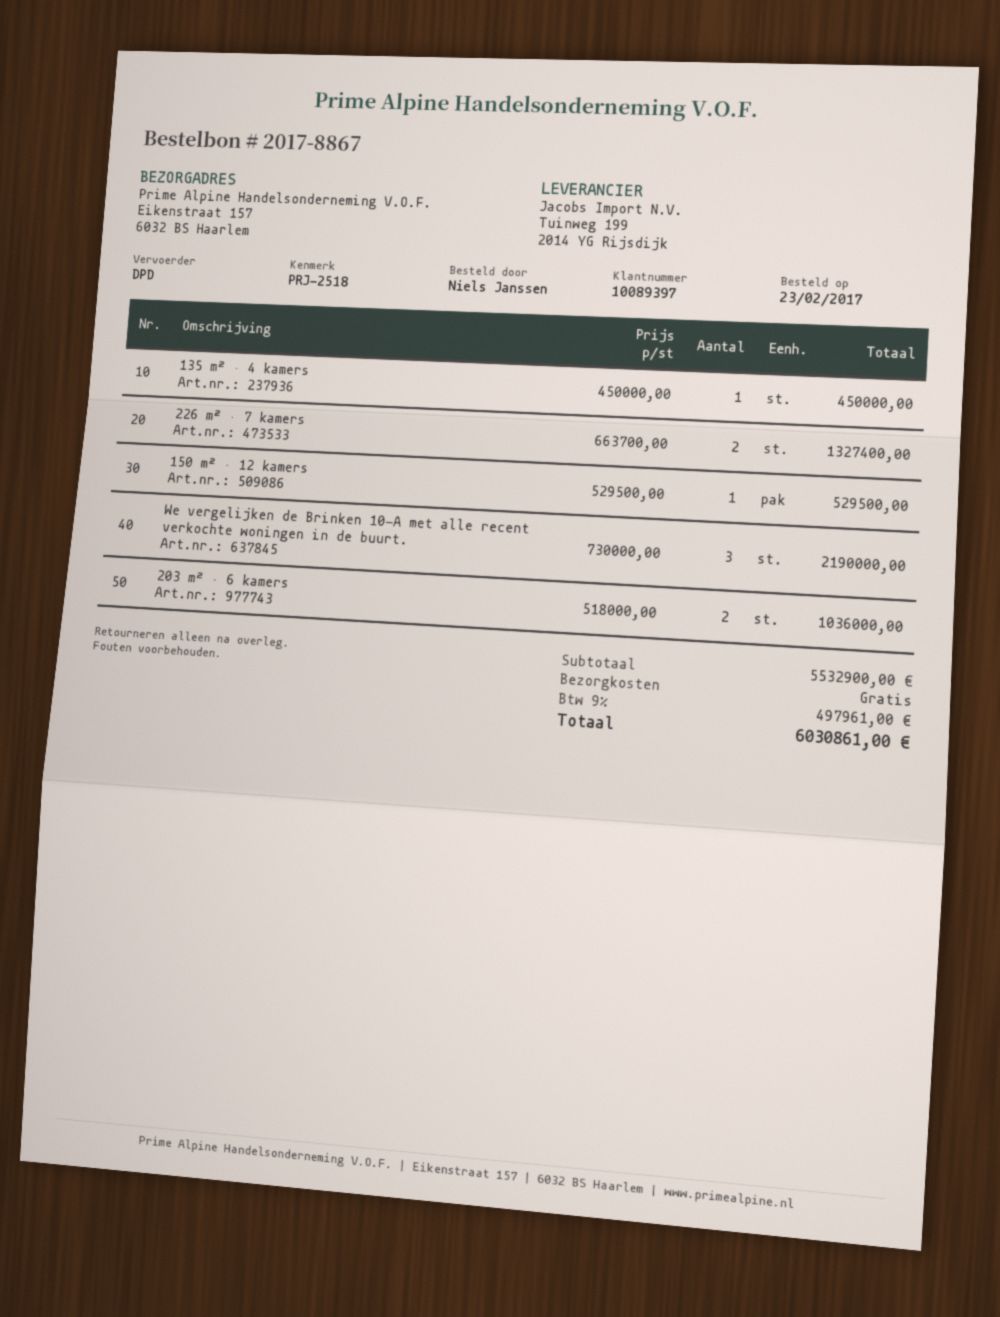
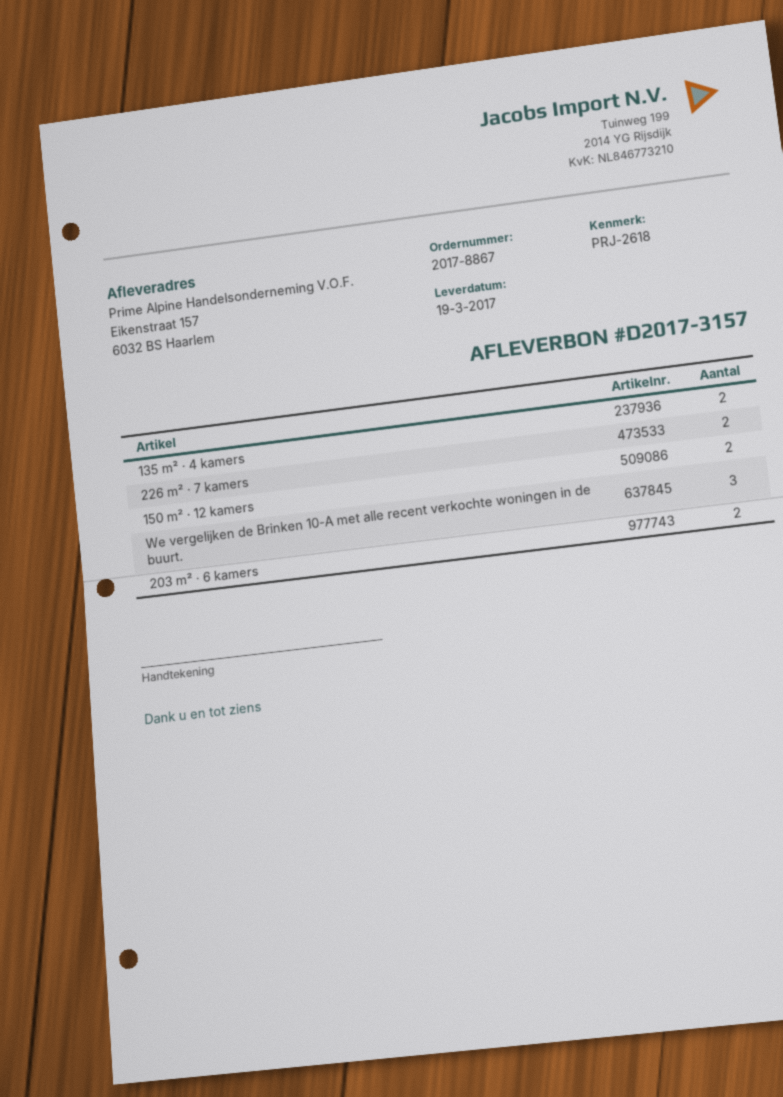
reference: PRJ-2518 -> PRJ-2618
135 m² · 4 kamers: 1 -> 2
150 m² · 12 kamers: 1 -> 2

